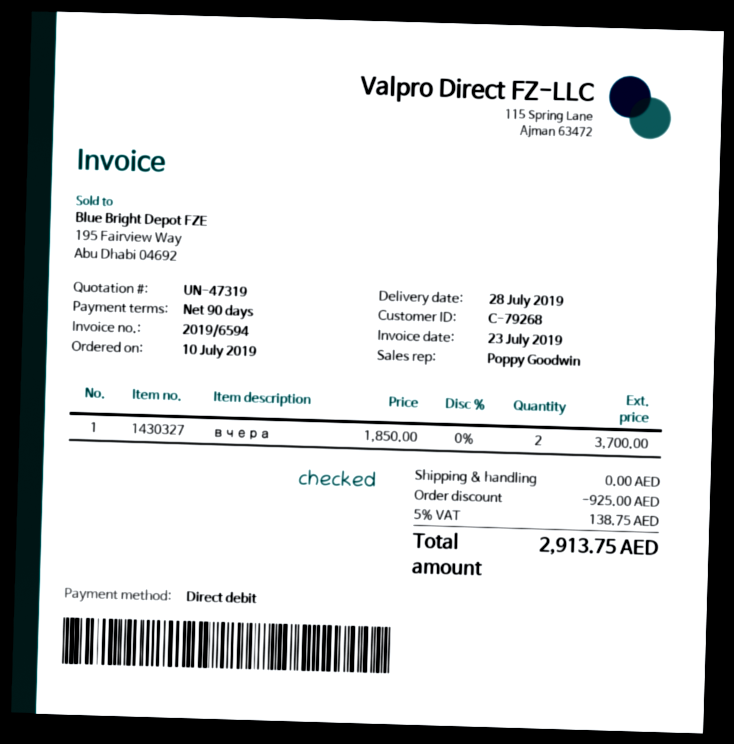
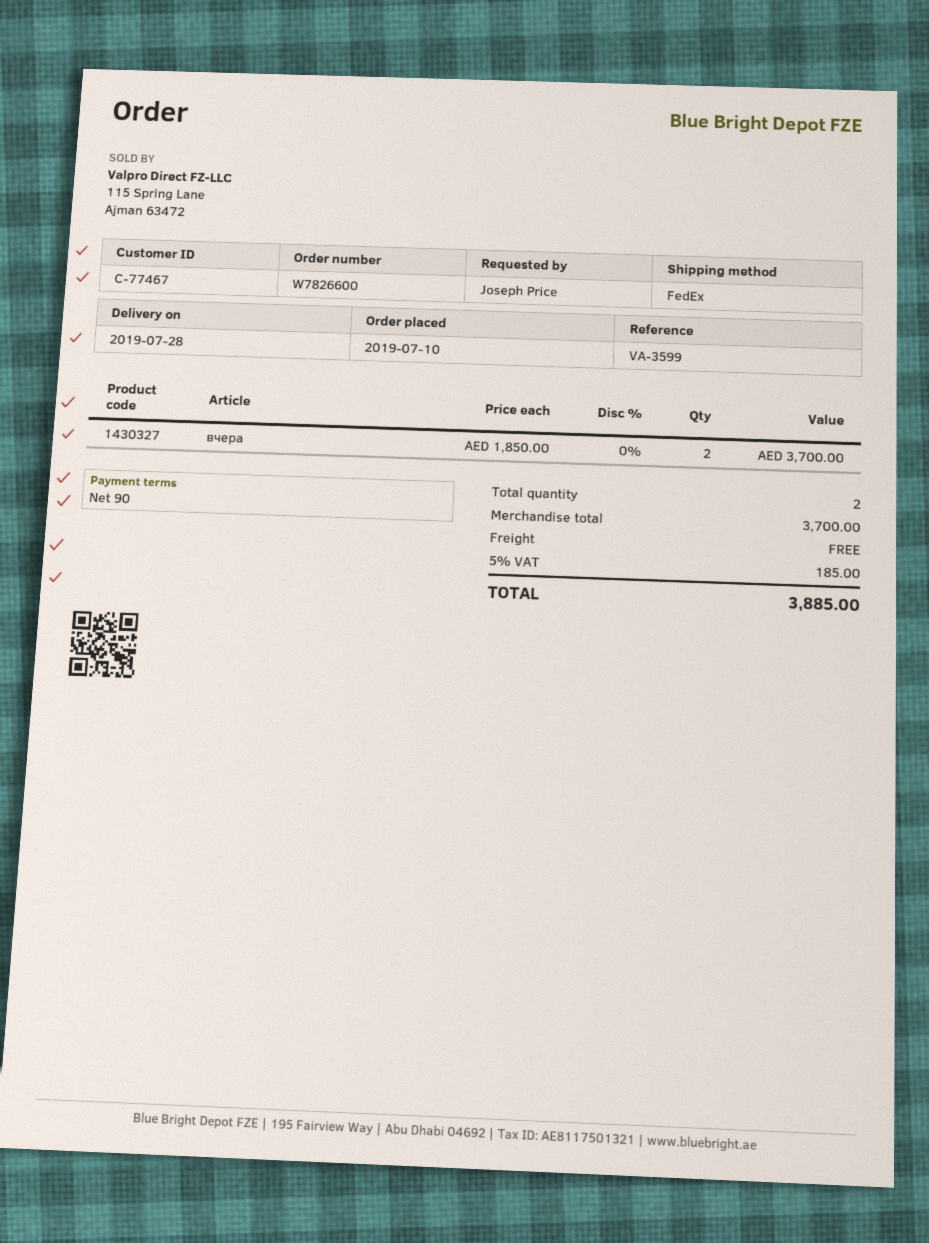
customer number: C-79268 -> C-77467
discount: 925.00 -> none
tax: 5% = 138.75 -> 5% = 185.00
total: 2913.75 -> 3885.00

